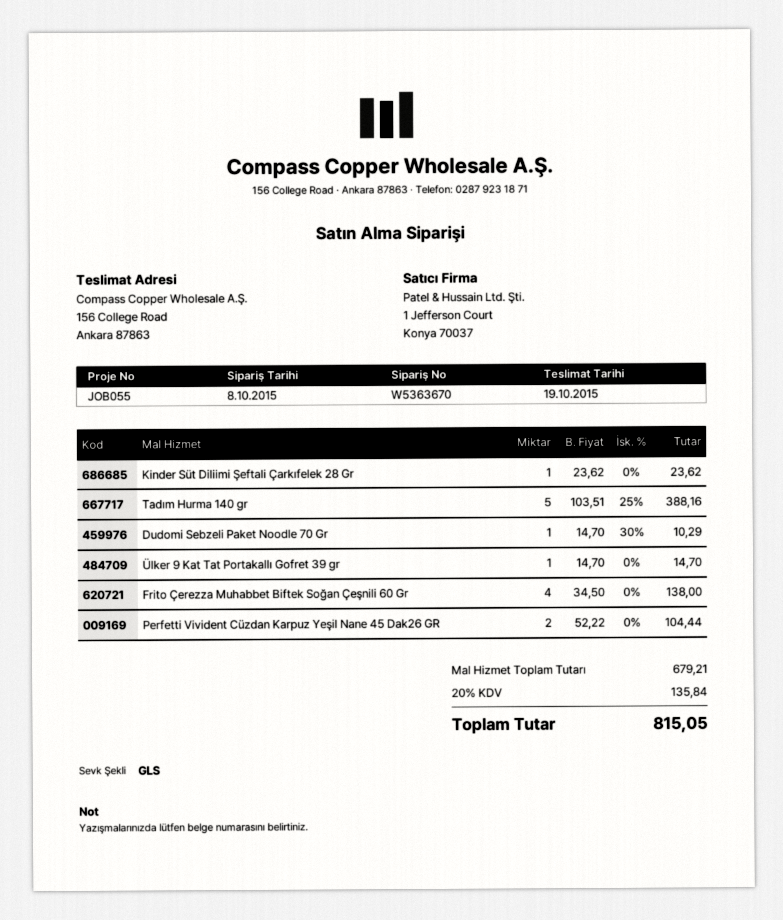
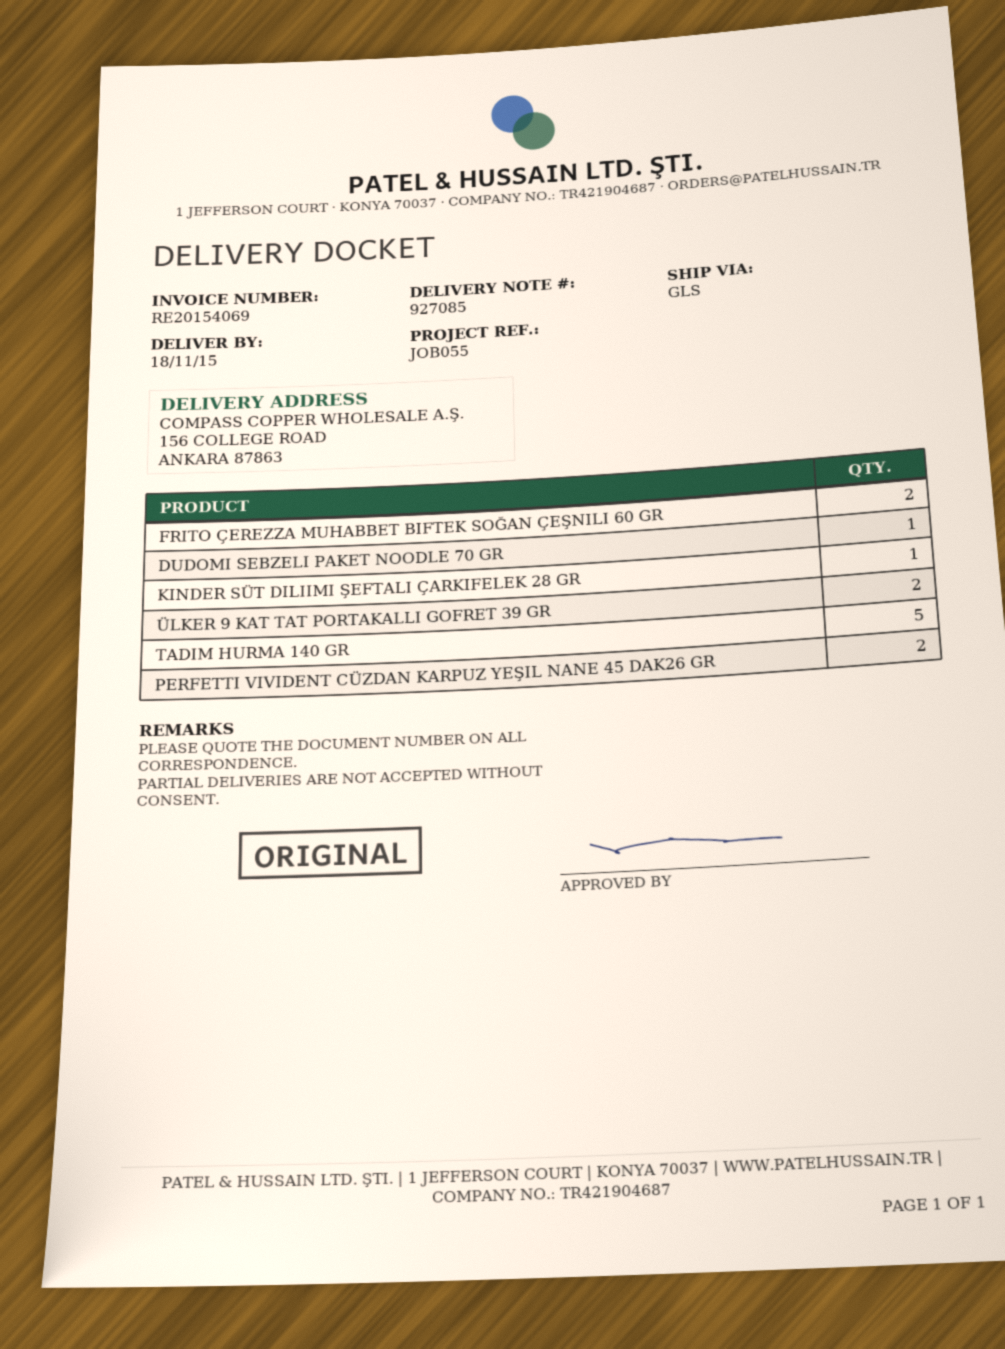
delivery date: 2015-10-19 -> 2015-11-18
Ülker 9 Kat Tat Portakallı Gofret 39 gr: 1 -> 2
Frito Çerezza Muhabbet Biftek Soğan Çeşnili 60 Gr: 4 -> 2

